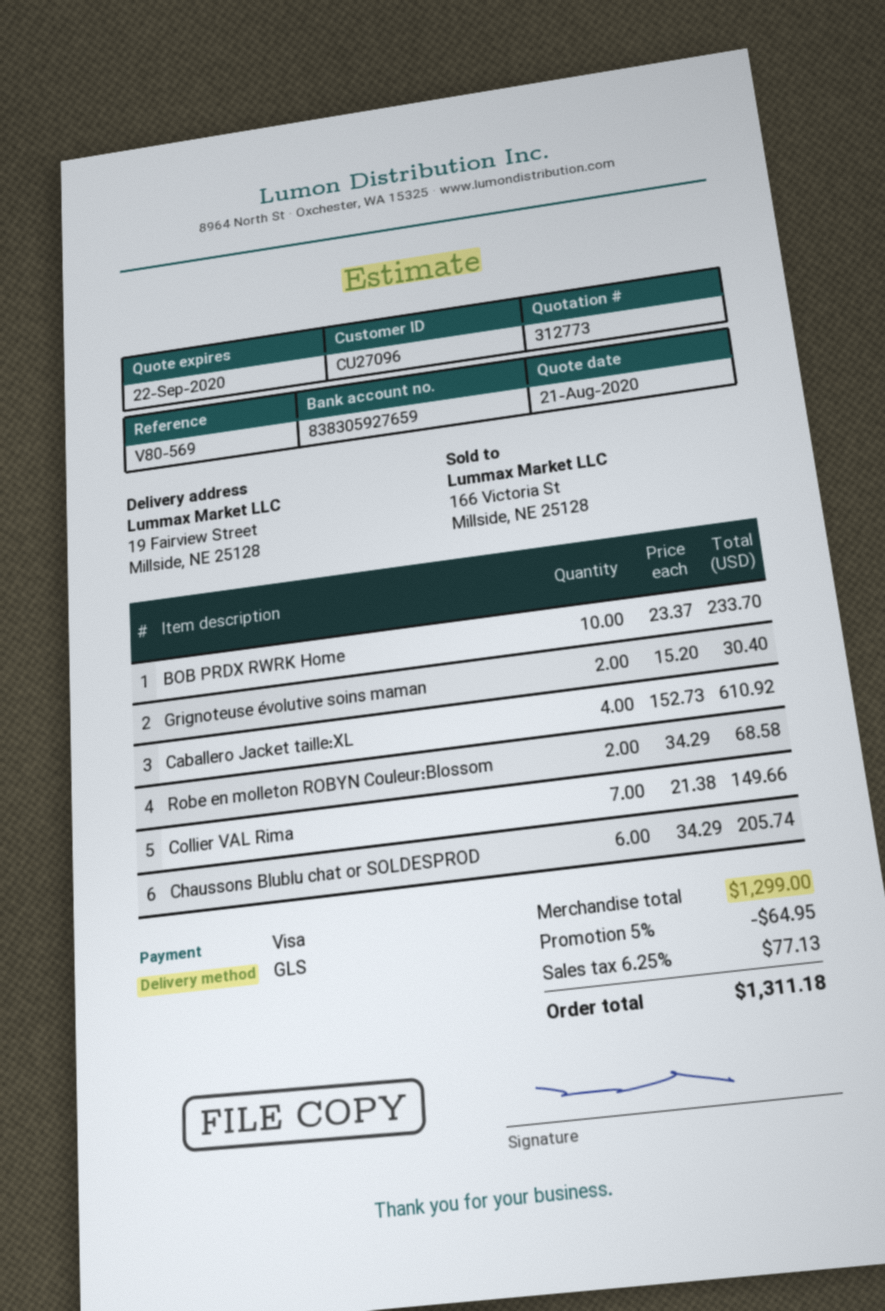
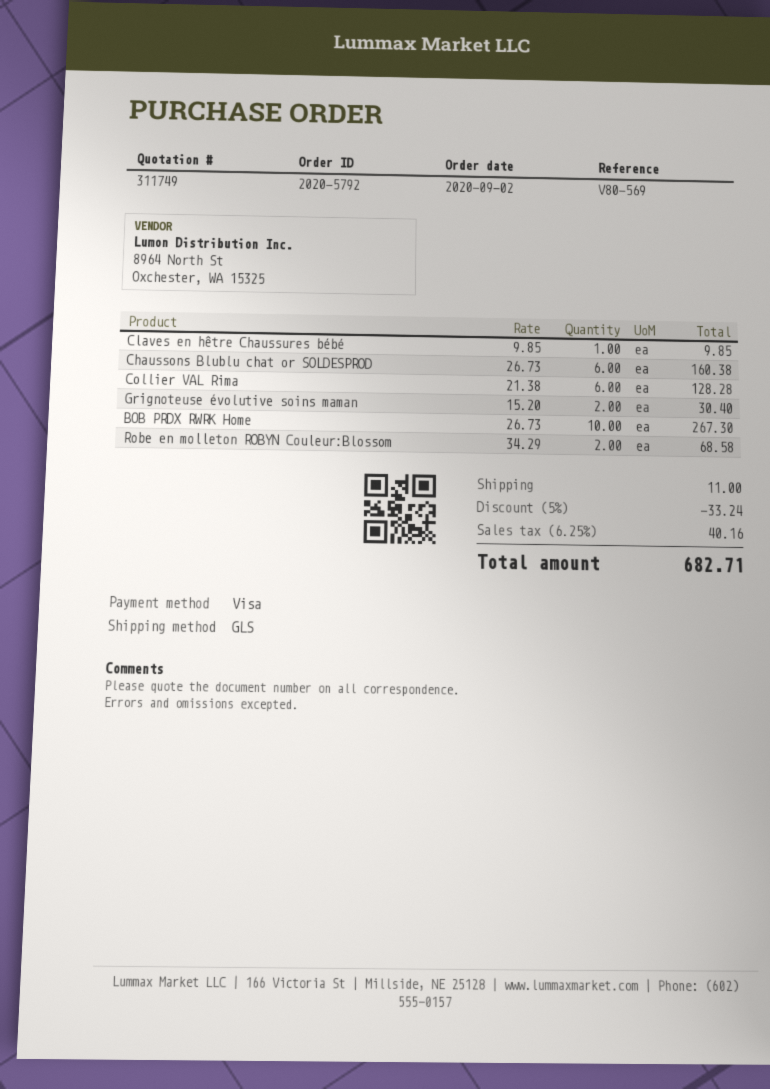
quote number: 312773 -> 311749
BOB PRDX RWRK Home: 10 x 23.37 = 233.70 -> 10 x 26.73 = 267.30
Caballero Jacket taille:XL: 4 x 152.73 = 610.92 -> none
Collier VAL Rima: 7 x 21.38 = 149.66 -> 6 x 21.38 = 128.28
Chaussons Blublu chat or SOLDESPROD: 6 x 34.29 = 205.74 -> 6 x 26.73 = 160.38
Claves en hêtre Chaussures bébé: none -> 1 x 9.85 = 9.85
discount: 5% = 64.95 -> 5% = 33.24
shipping: none -> 11.00
tax: 6.25% = 77.13 -> 6.25% = 40.16
total: 1311.18 -> 682.71

